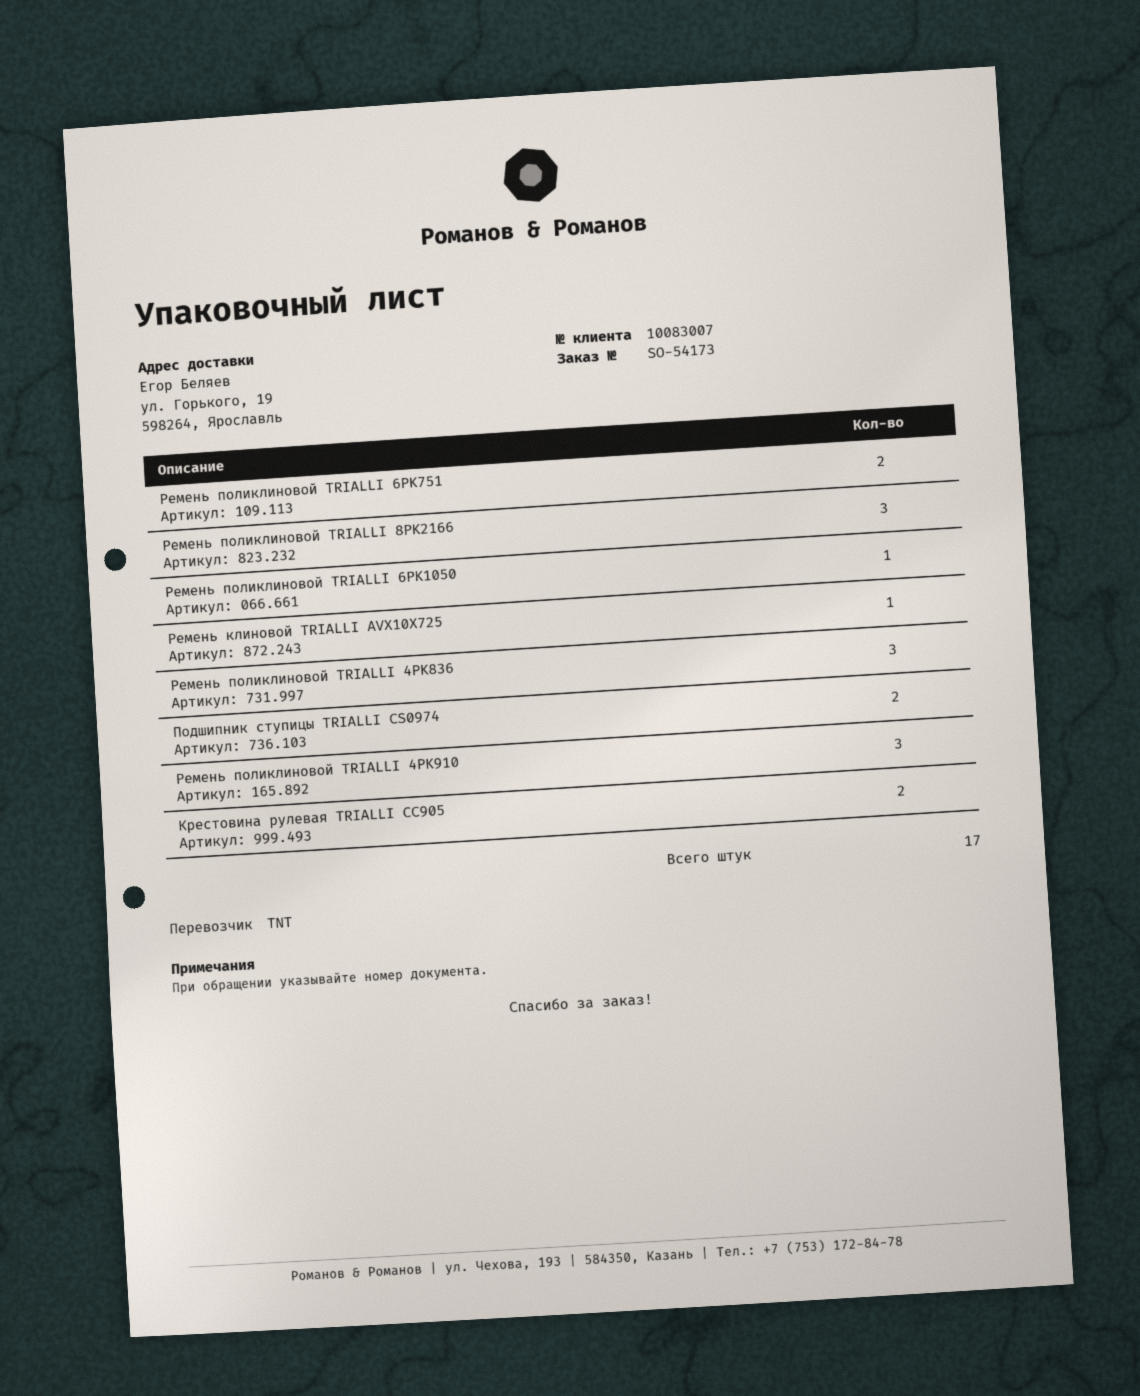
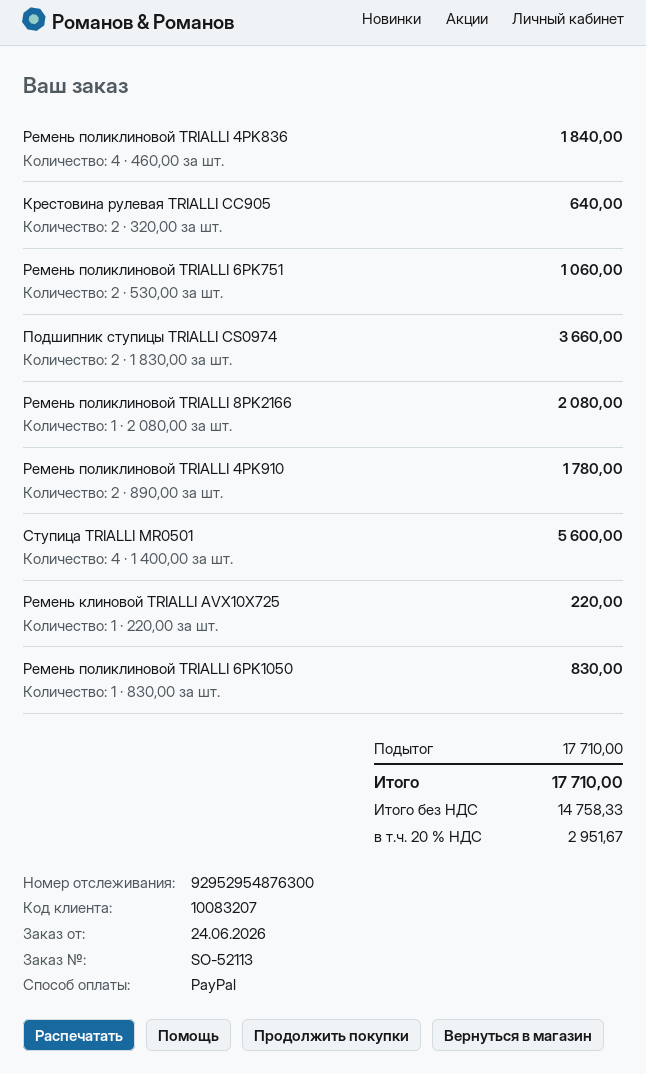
order number: SO-54173 -> SO-52113
customer number: 10083007 -> 10083207
Ремень поликлиновой TRIALLI 8PK2166: 3 -> 1
Ремень поликлиновой TRIALLI 4PK836: 3 -> 4
Ремень поликлиновой TRIALLI 4PK910: 3 -> 2
Ступица TRIALLI MR0501: none -> 4

